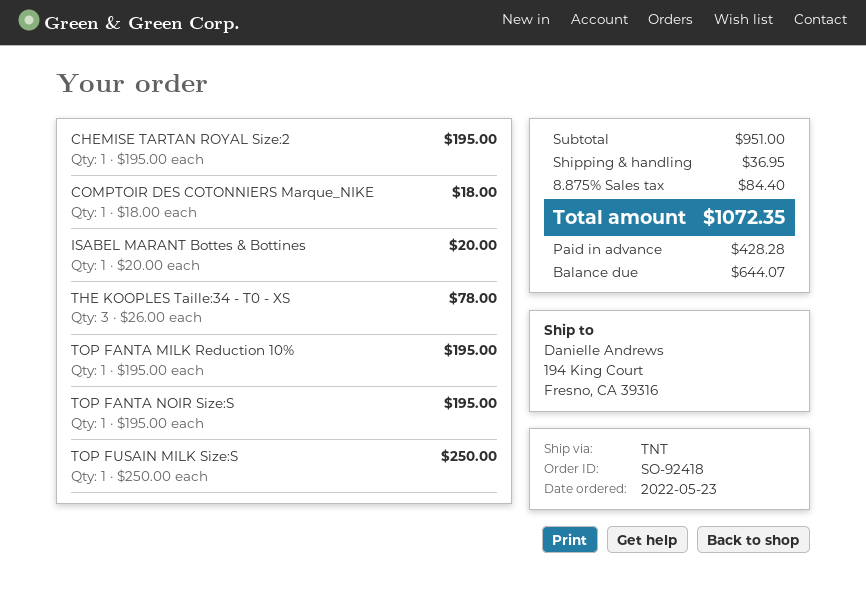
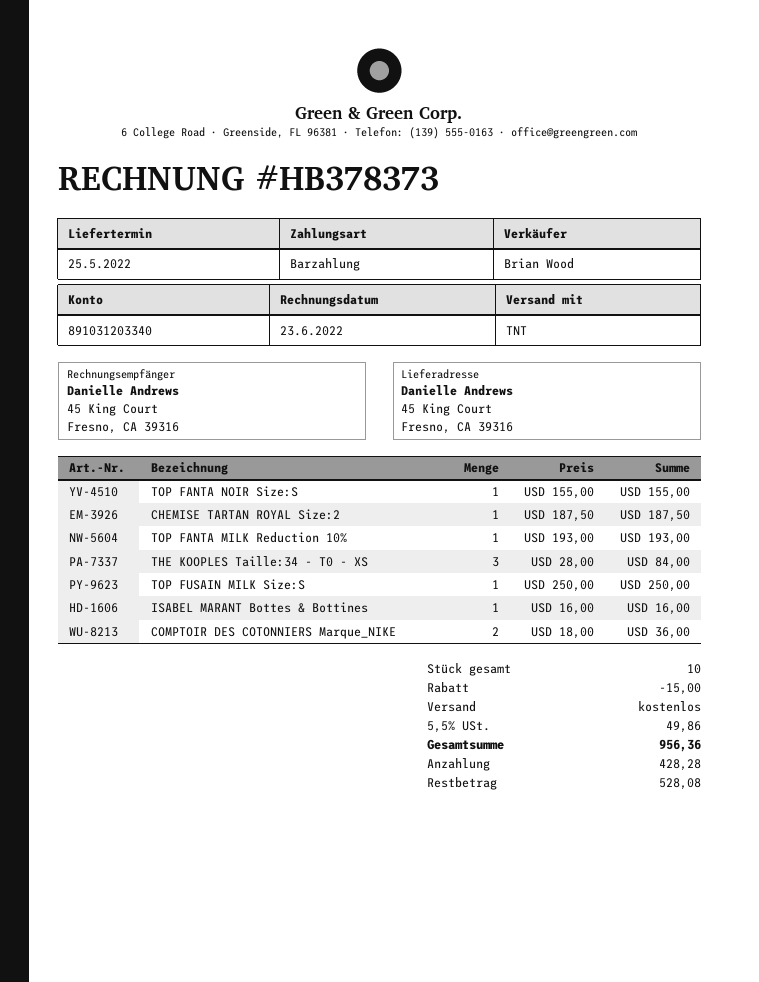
ship to: 194 King Court, Fresno, CA 39316 -> 45 King Court, Fresno, CA 39316
CHEMISE TARTAN ROYAL Size:2: 1 x 195.00 = 195.00 -> 1 x 187.50 = 187.50
COMPTOIR DES COTONNIERS Marque_NIKE: 1 x 18.00 = 18.00 -> 2 x 18.00 = 36.00
ISABEL MARANT Bottes & Bottines: 1 x 20.00 = 20.00 -> 1 x 16.00 = 16.00
THE KOOPLES Taille:34 - T0 - XS: 3 x 26.00 = 78.00 -> 3 x 28.00 = 84.00
TOP FANTA MILK Reduction 10%: 1 x 195.00 = 195.00 -> 1 x 193.00 = 193.00
TOP FANTA NOIR Size:S: 1 x 195.00 = 195.00 -> 1 x 155.00 = 155.00
discount: none -> 15.00
shipping: 36.95 -> 0.00
tax: 8.875% = 84.40 -> 5.5% = 49.86
total: 1072.35 -> 956.36
balance: 644.07 -> 528.08

